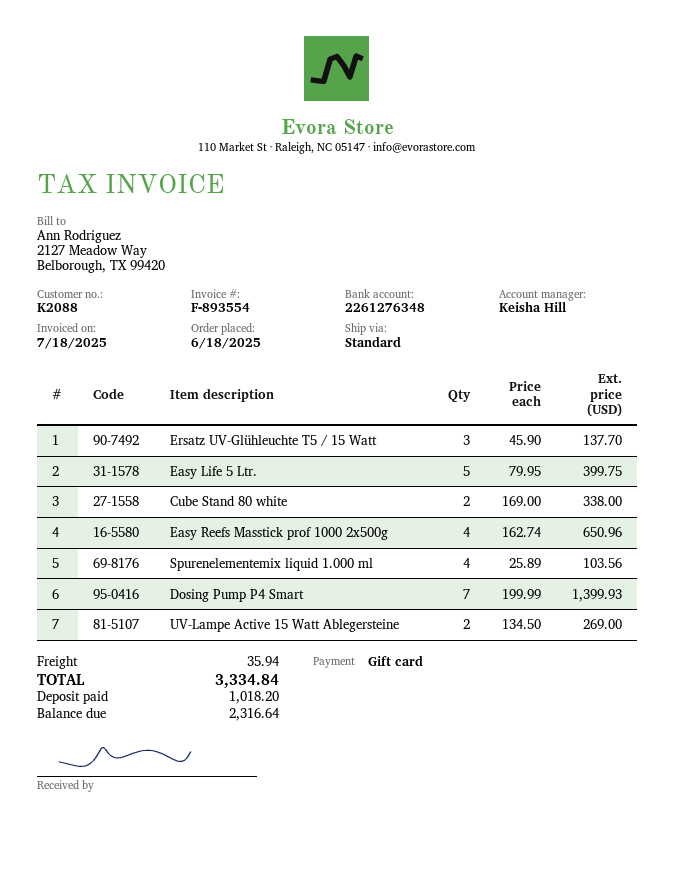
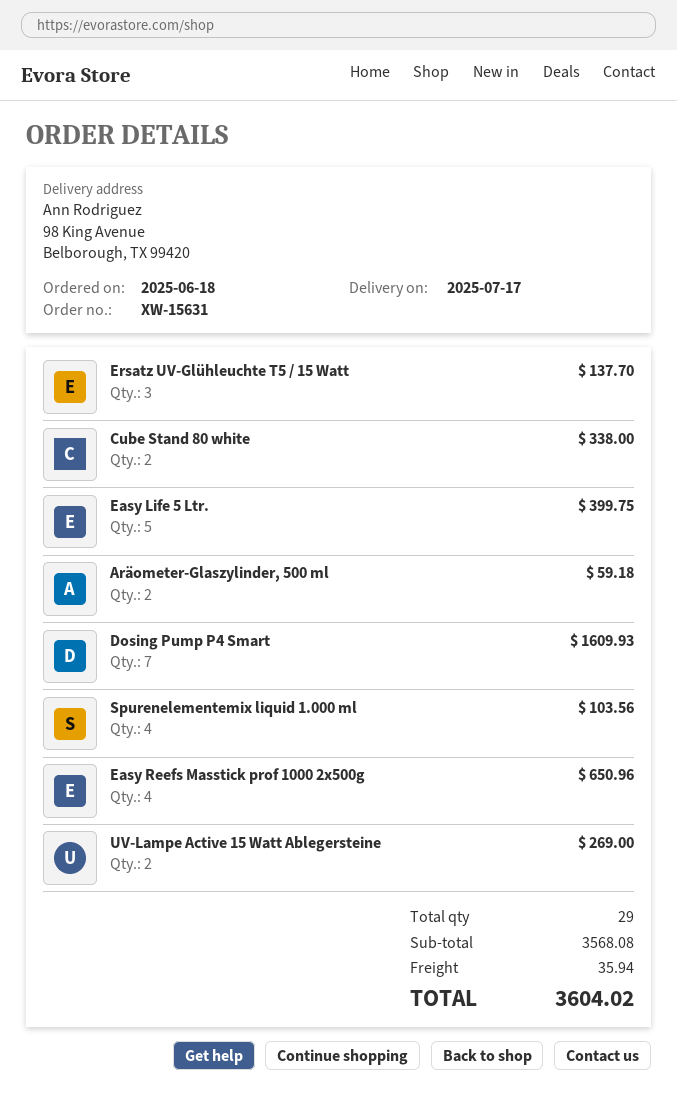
Dosing Pump P4 Smart: 7 for 1399.93 -> 7 for 1609.93
Aräometer-Glaszylinder, 500 ml: none -> 2 for 59.18
total: 3334.84 -> 3604.02

